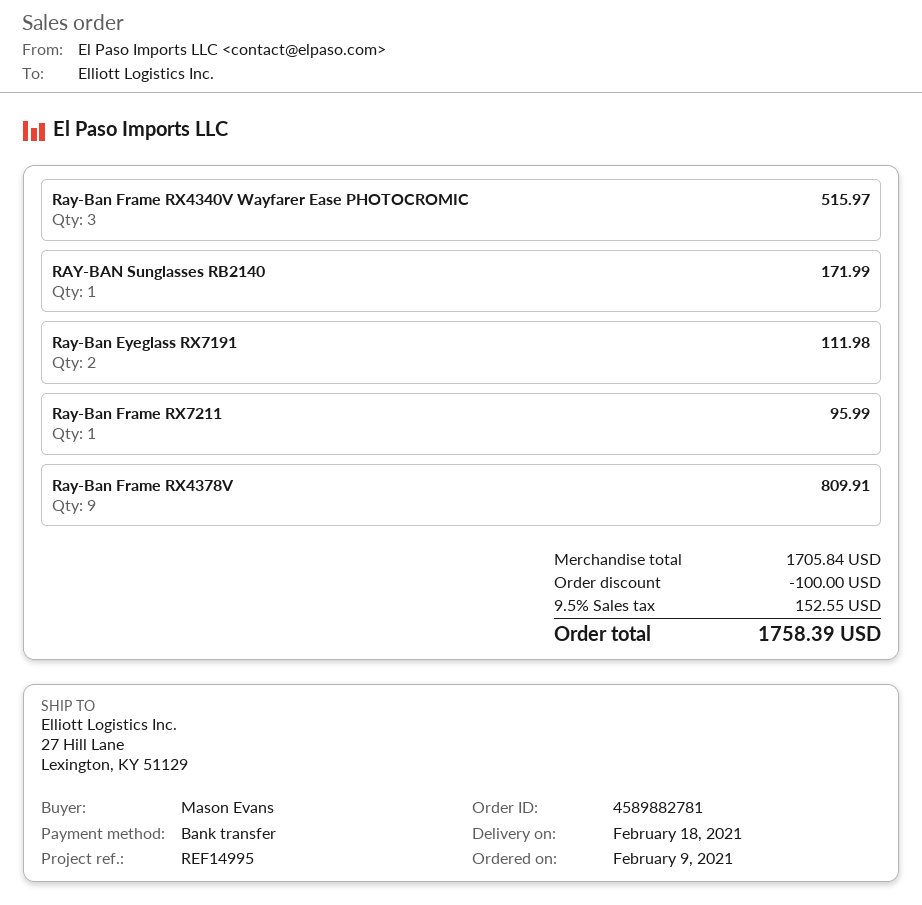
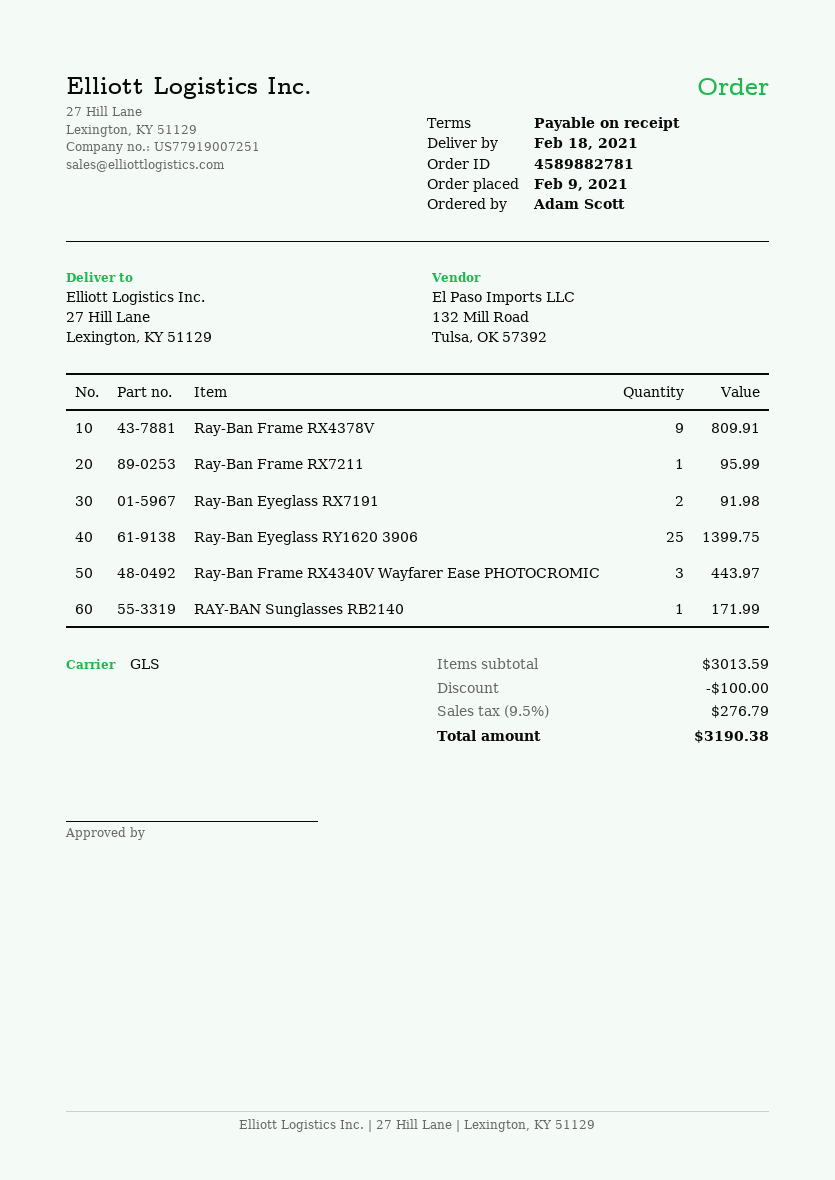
ordered by: Mason Evans -> Adam Scott
Ray-Ban Frame RX4340V Wayfarer Ease PHOTOCROMIC: 3 for 515.97 -> 3 for 443.97
Ray-Ban Eyeglass RX7191: 2 for 111.98 -> 2 for 91.98
Ray-Ban Eyeglass RY1620 3906: none -> 25 for 1399.75
subtotal: 1705.84 -> 3013.59
tax: 9.5% = 152.55 -> 9.5% = 276.79
total: 1758.39 -> 3190.38

